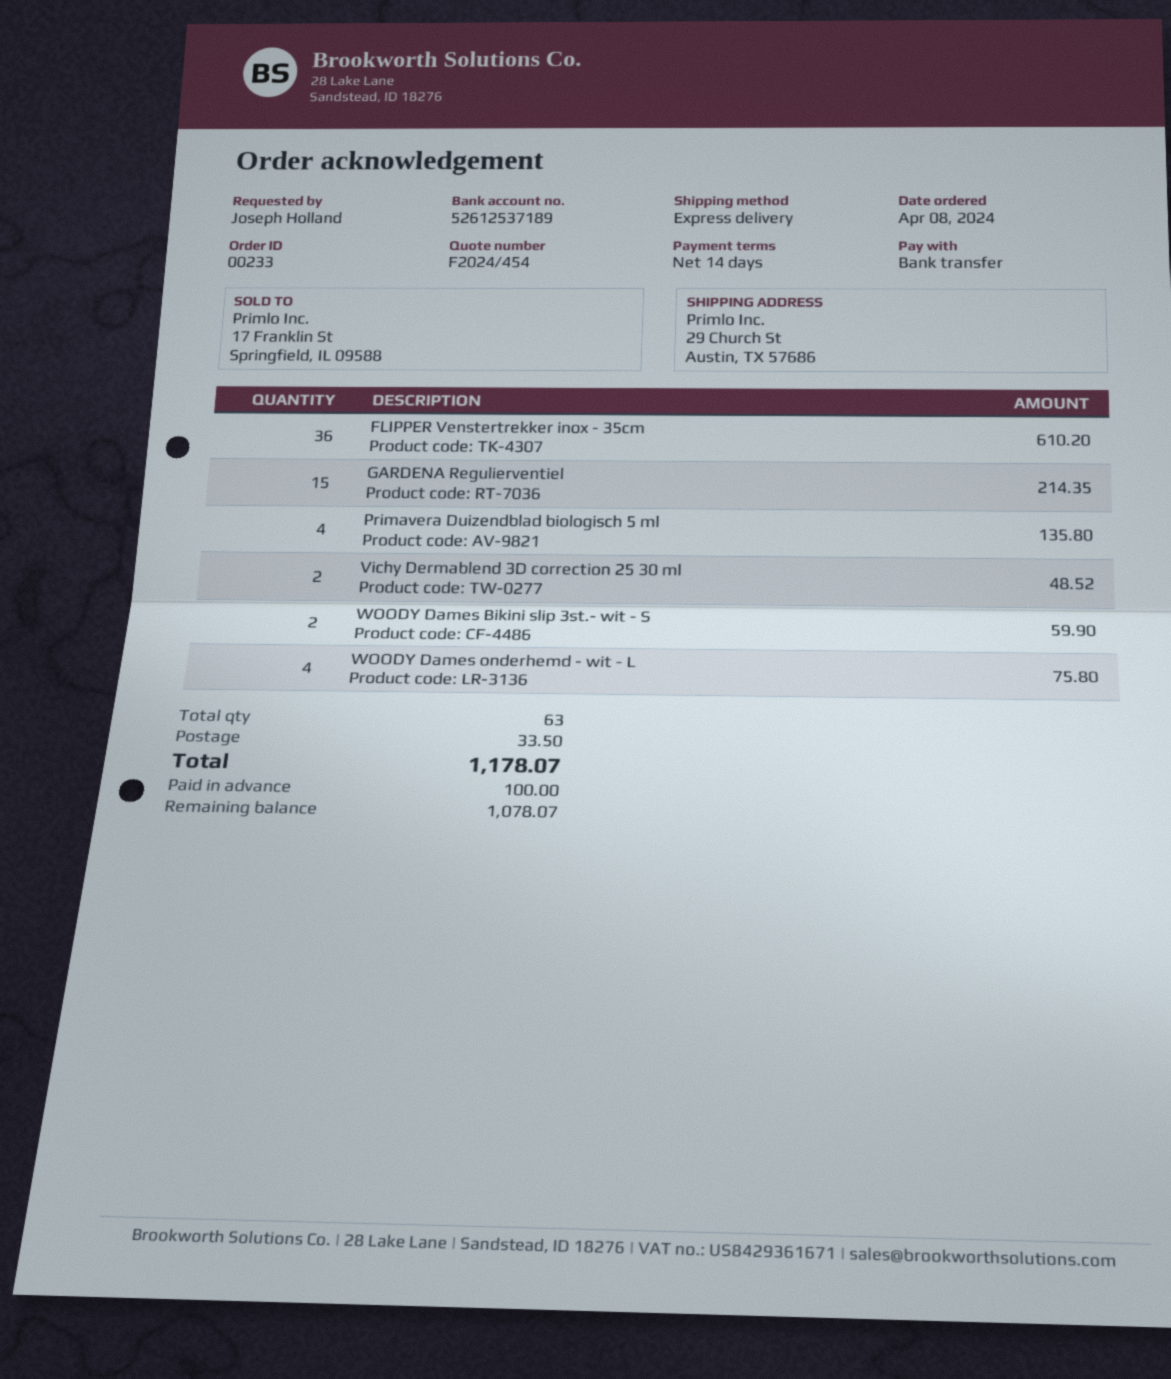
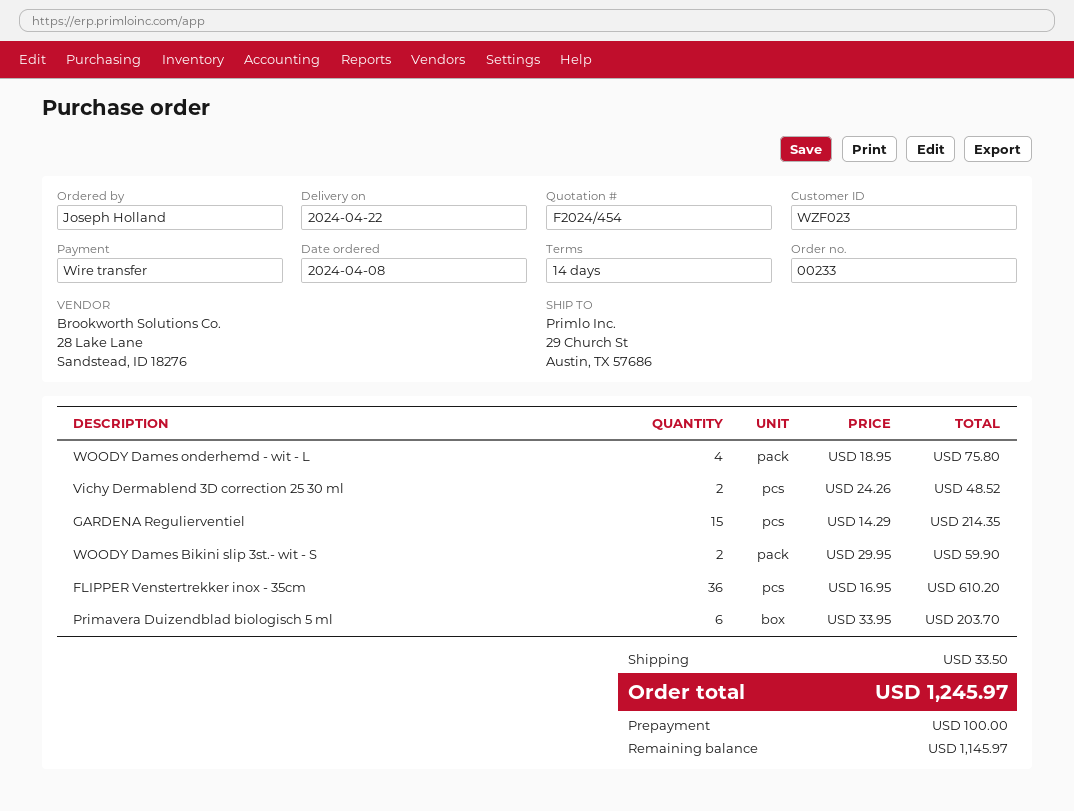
Primavera Duizendblad biologisch 5 ml: 4 for 135.80 -> 6 for 203.70
total: 1178.07 -> 1245.97
balance: 1078.07 -> 1145.97

